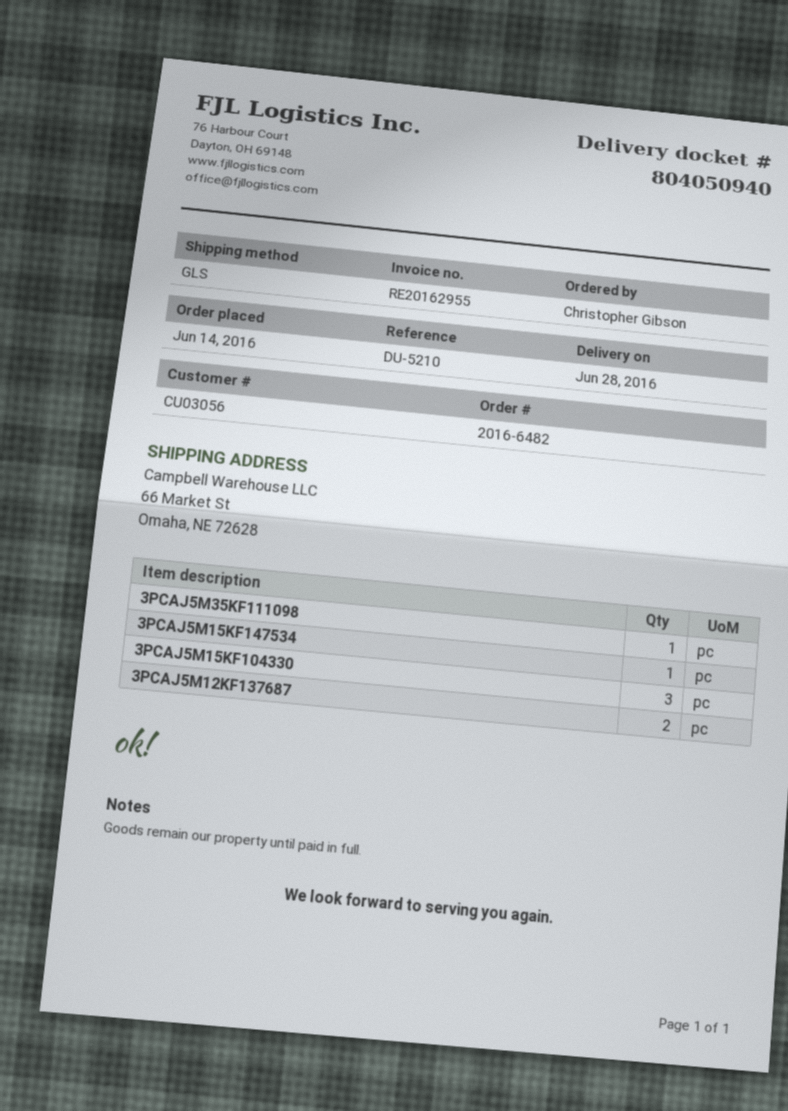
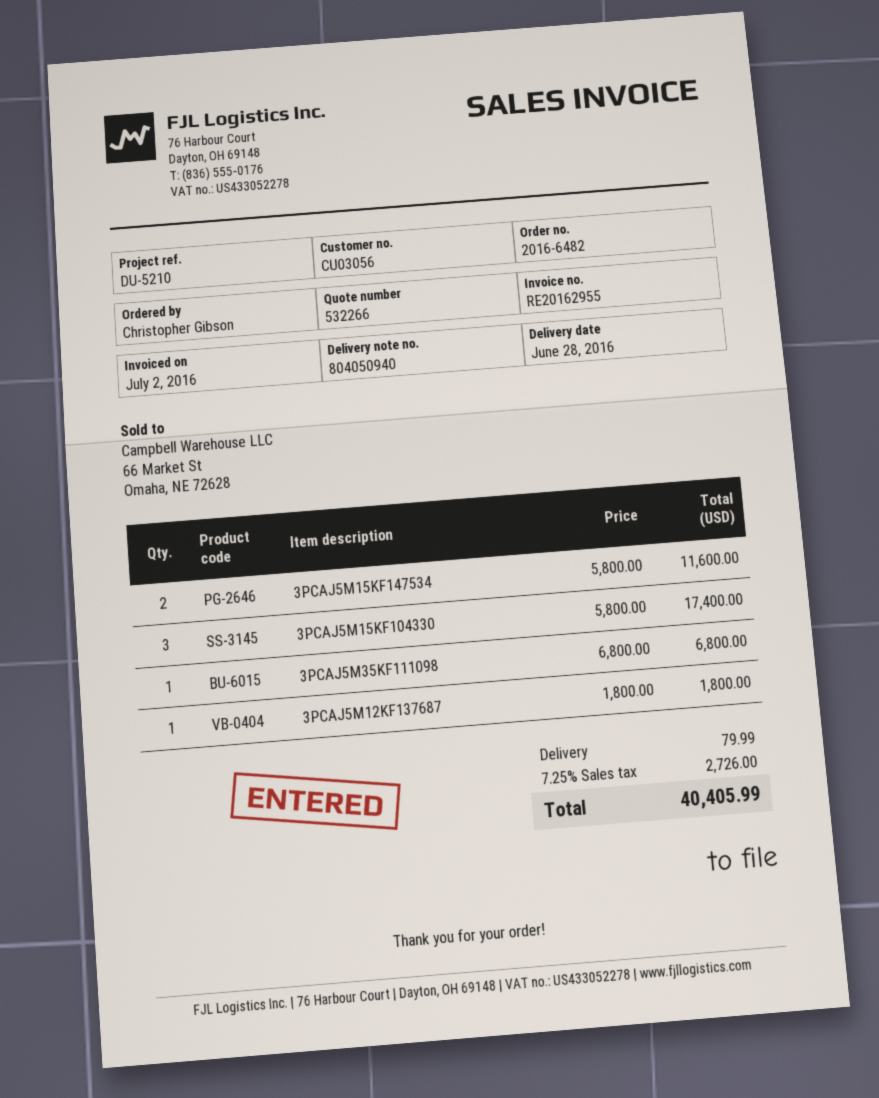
3PCAJ5M15KF147534: 1 -> 2
3PCAJ5M12KF137687: 2 -> 1

